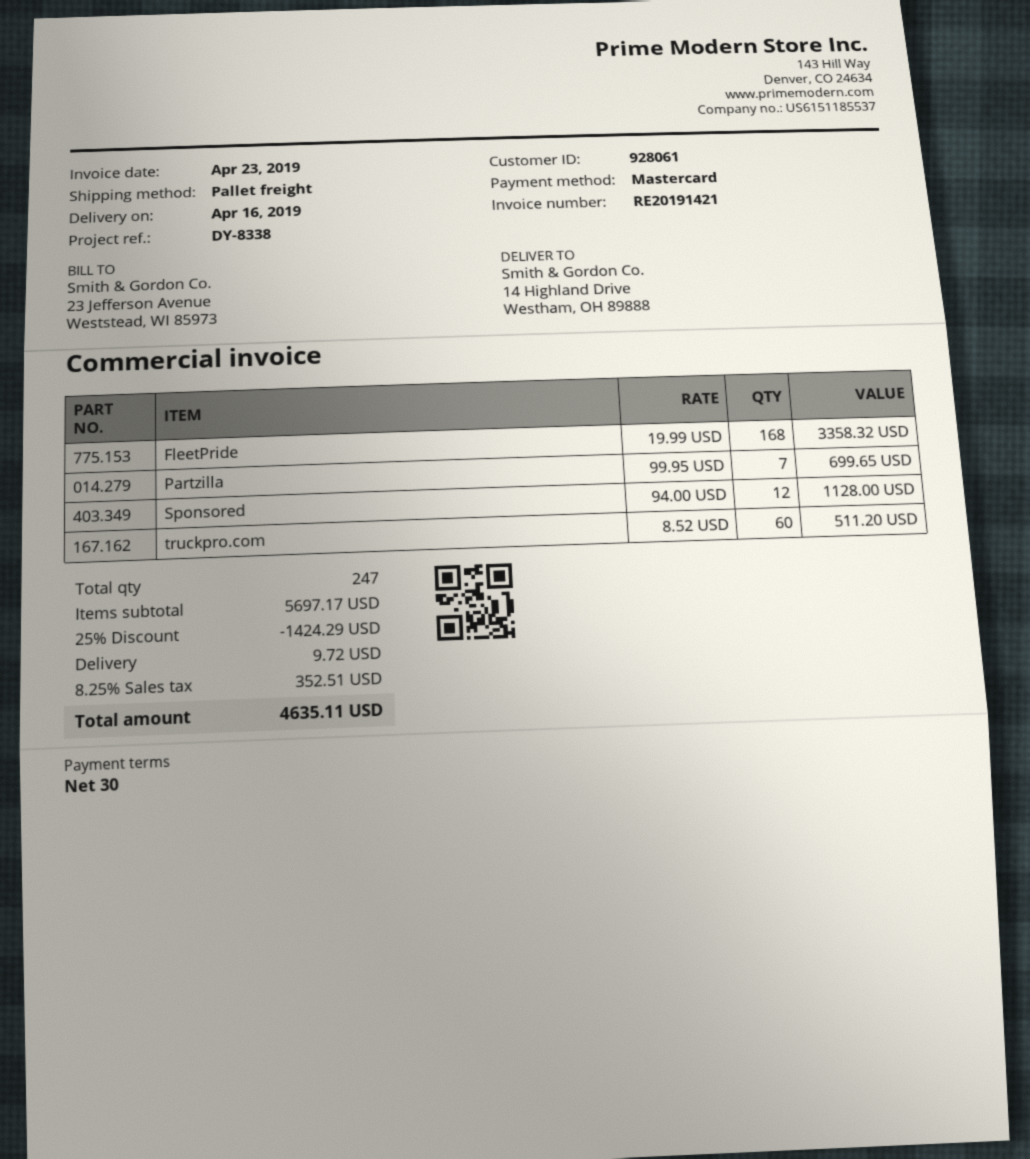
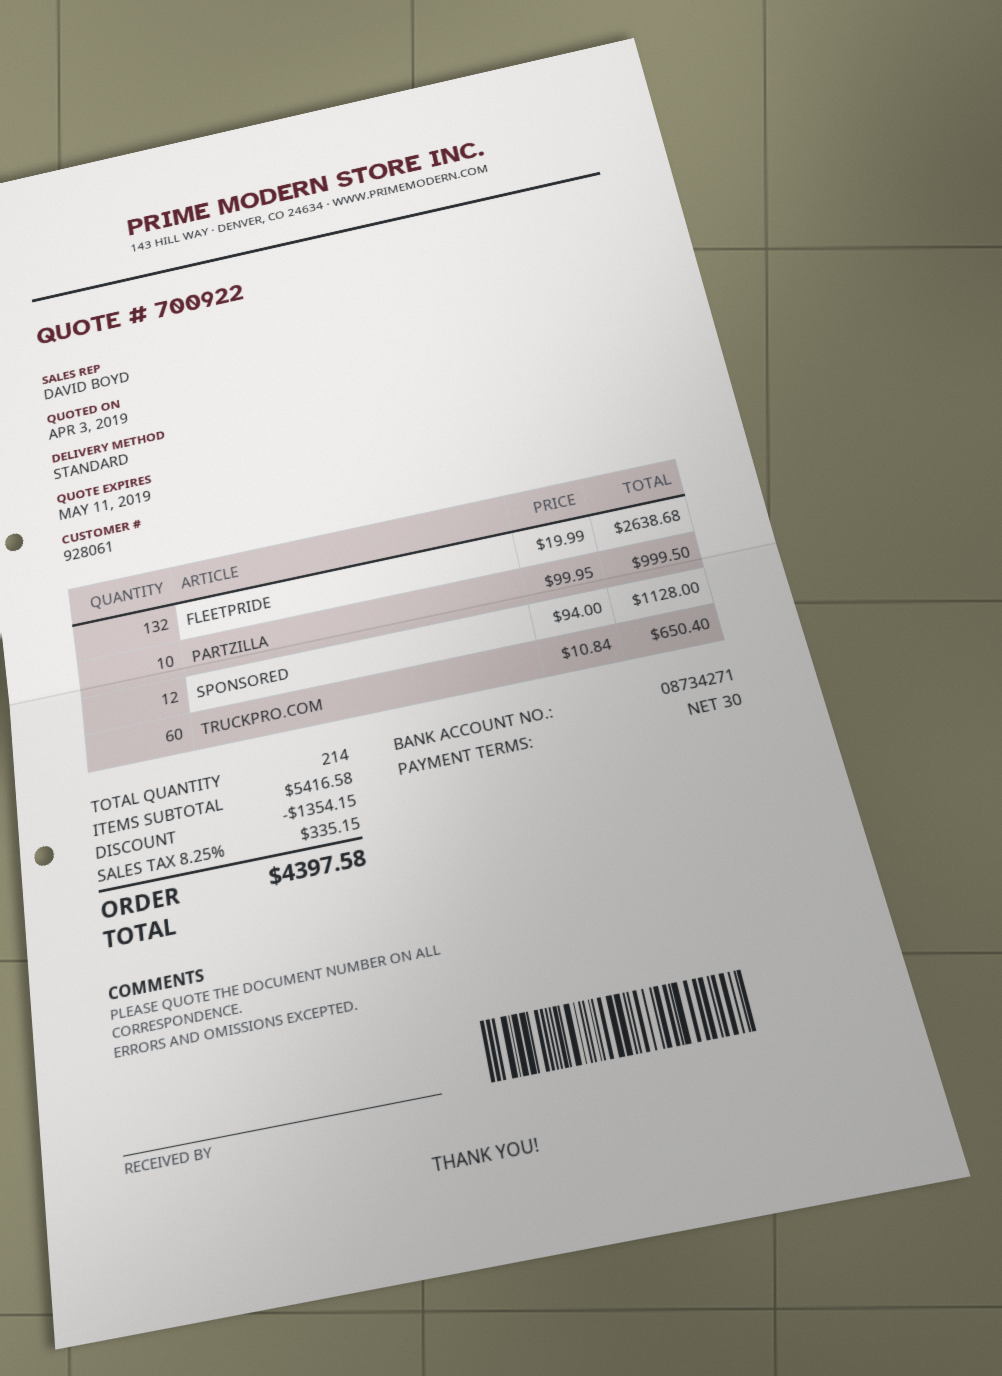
shipping method: pallet freight -> standard
FleetPride: 168 x 19.99 = 3358.32 -> 132 x 19.99 = 2638.68
Partzilla: 7 x 99.95 = 699.65 -> 10 x 99.95 = 999.50
truckpro.com: 60 x 8.52 = 511.20 -> 60 x 10.84 = 650.40
total quantity: 247 -> 214
subtotal: 5697.17 -> 5416.58
discount: 1424.29 -> 1354.15
shipping: 9.72 -> none
tax: 8.25% = 352.51 -> 8.25% = 335.15
total: 4635.11 -> 4397.58

